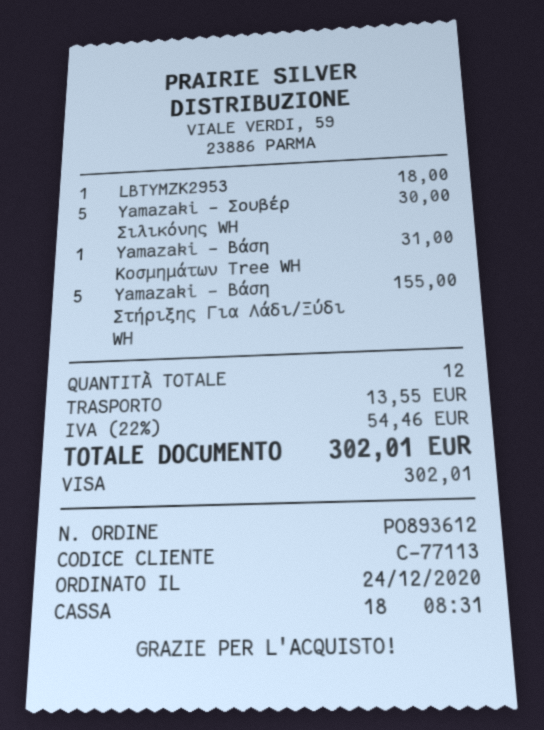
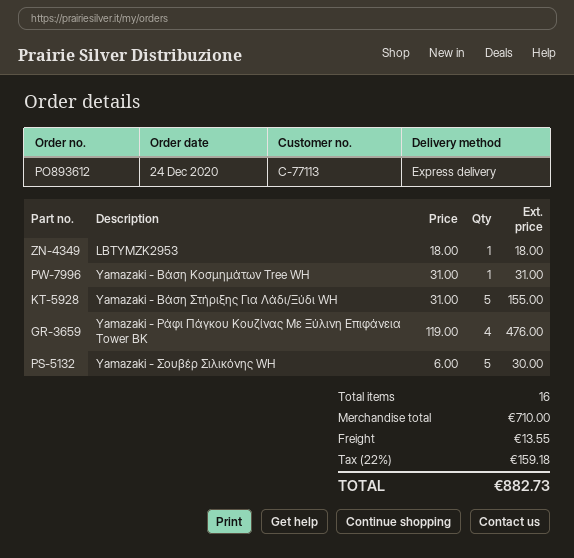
Yamazaki - Ράφι Πάγκου Κουζίνας Με Ξύλινη Επιφάνεια Tower BK: none -> 4 for 476.00
total quantity: 12 -> 16
tax: 22% = 54.46 -> 22% = 159.18
total: 302.01 -> 882.73

